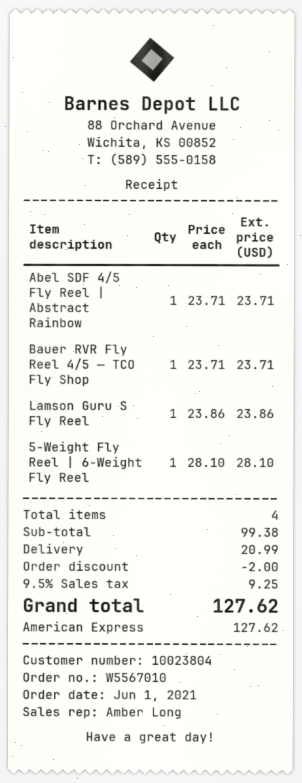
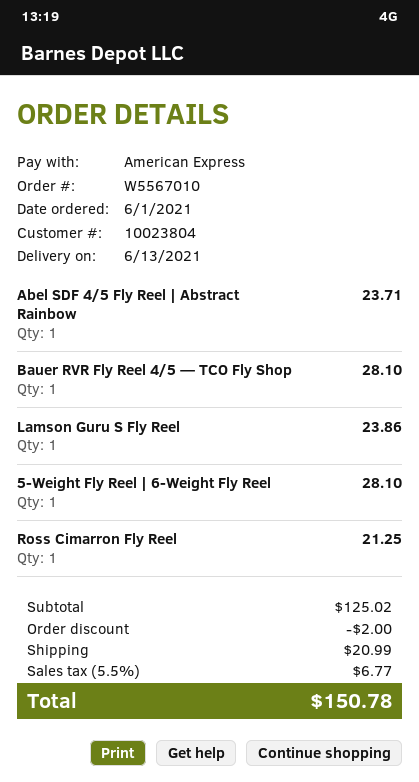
Bauer RVR Fly Reel 4/5 — TCO Fly Shop: 1 for 23.71 -> 1 for 28.10
Ross Cimarron Fly Reel: none -> 1 for 21.25
subtotal: 99.38 -> 125.02
tax: 9.5% = 9.25 -> 5.5% = 6.77
total: 127.62 -> 150.78

